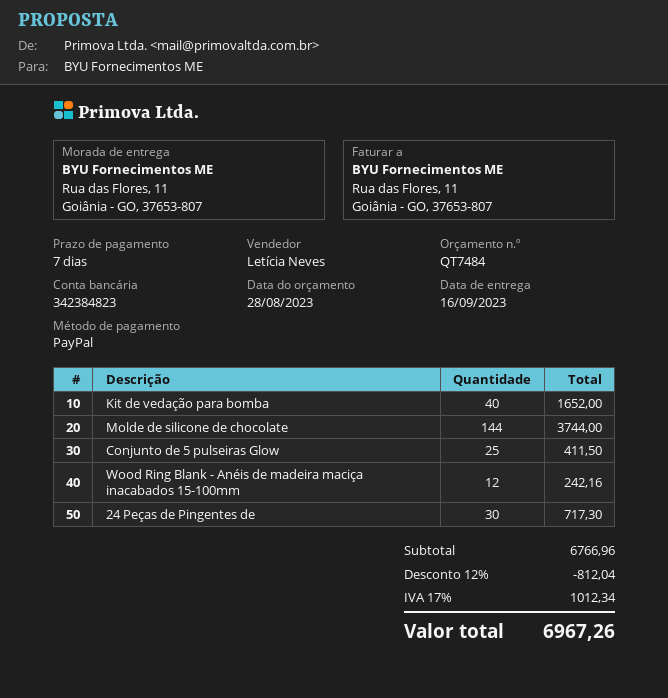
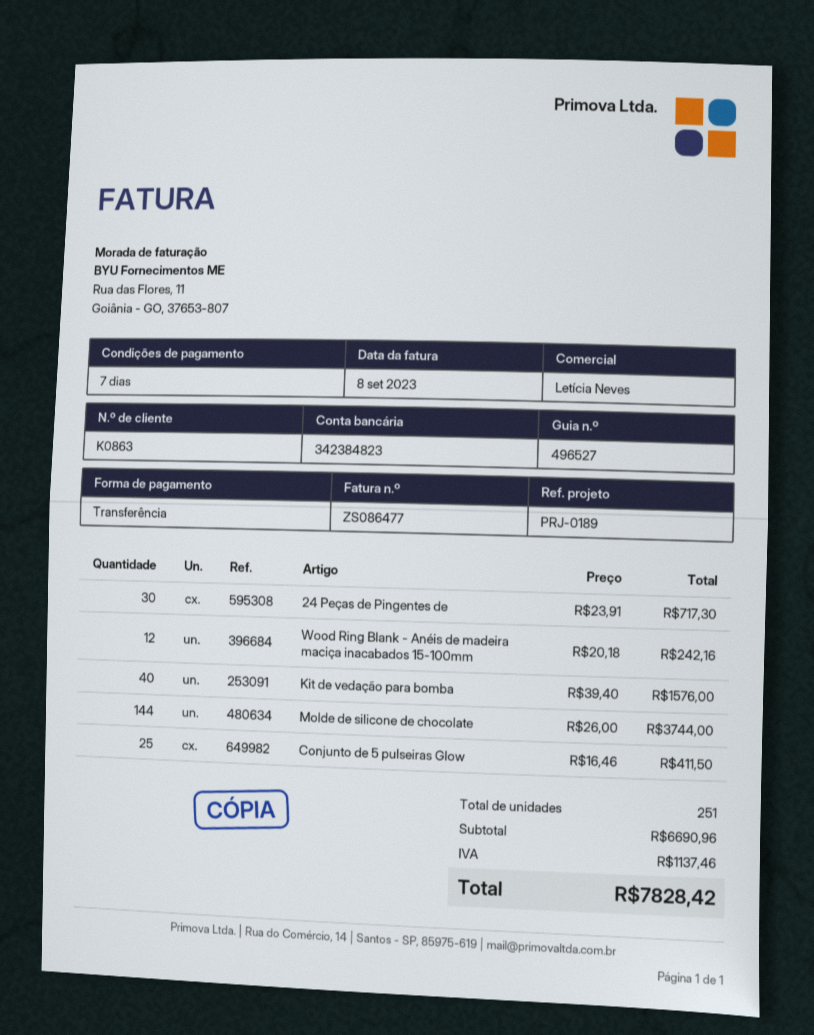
payment method: PayPal -> bank transfer
Kit de vedação para bomba: 40 for 1652.00 -> 40 for 1576.00
subtotal: 6766.96 -> 6690.96
discount: 12% = 812.04 -> none
tax: 1012.34 -> 1137.46
total: 6967.26 -> 7828.42

